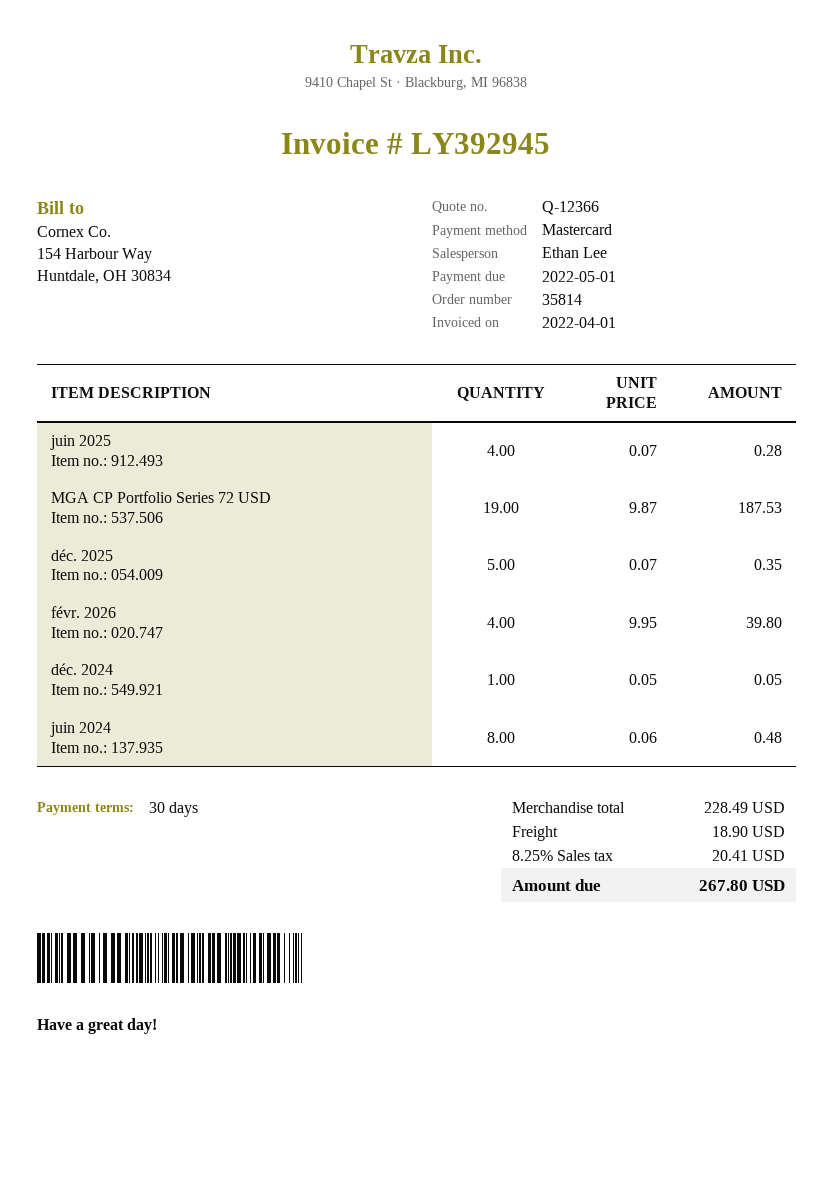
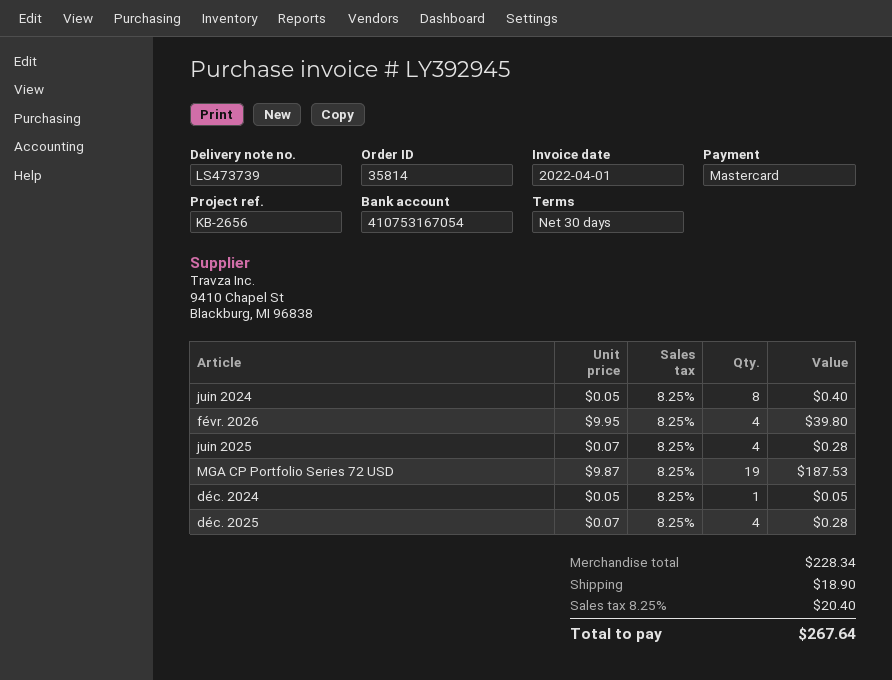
déc. 2025: 5 x 0.07 = 0.35 -> 4 x 0.07 = 0.28
juin 2024: 8 x 0.06 = 0.48 -> 8 x 0.05 = 0.40
subtotal: 228.49 -> 228.34
tax: 8.25% = 20.41 -> 8.25% = 20.40
total: 267.80 -> 267.64

